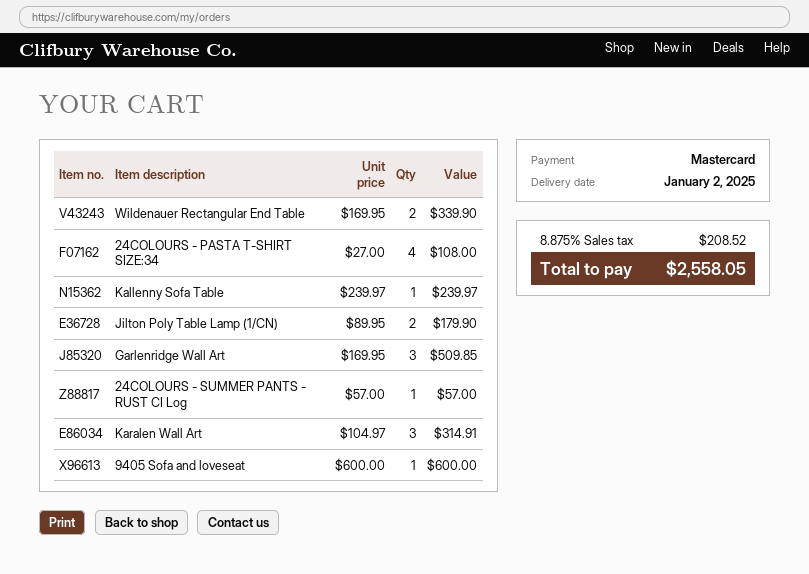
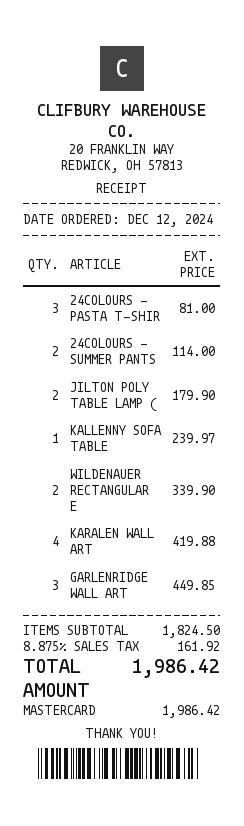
24COLOURS - PASTA T-SHIRT SIZE:34: 4 for 108.00 -> 3 for 81.00
Garlenridge Wall Art: 3 for 509.85 -> 3 for 449.85
24COLOURS - SUMMER PANTS - RUST CI Log: 1 for 57.00 -> 2 for 114.00
Karalen Wall Art: 3 for 314.91 -> 4 for 419.88
9405 Sofa and loveseat: 1 for 600.00 -> none
tax: 8.875% = 208.52 -> 8.875% = 161.92
total: 2558.05 -> 1986.42

